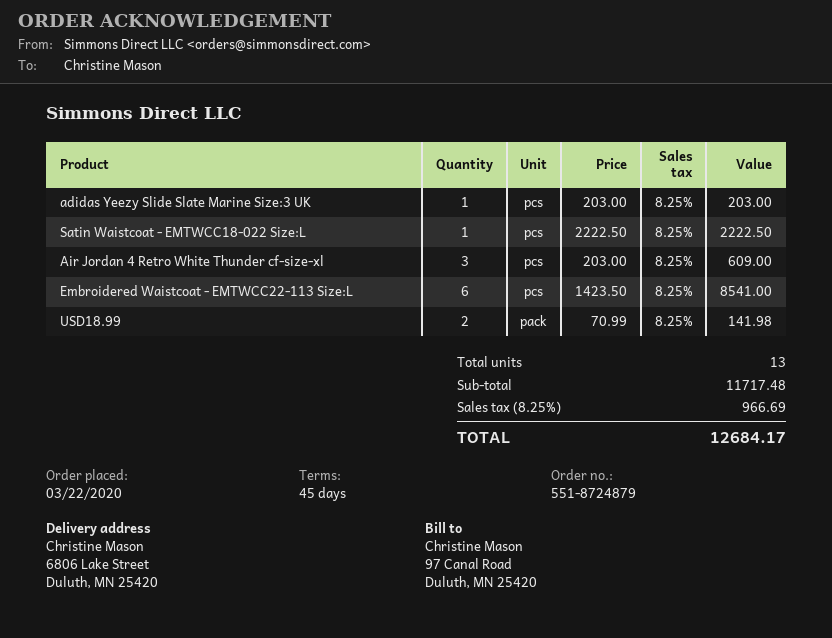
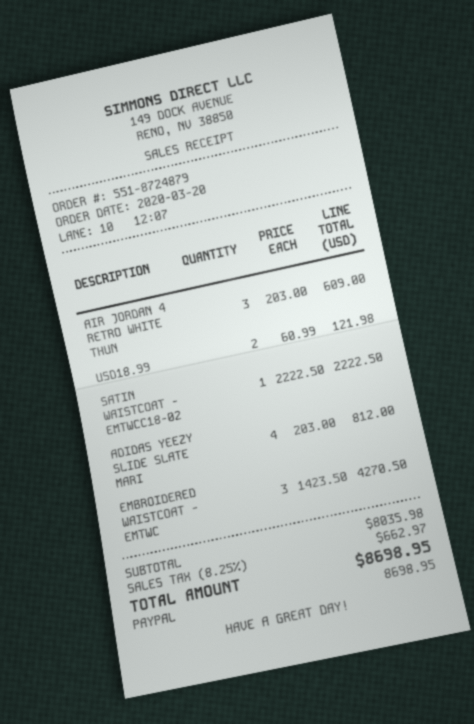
order date: 2020-03-22 -> 2020-03-20
adidas Yeezy Slide Slate Marine Size:3 UK: 1 x 203.00 = 203.00 -> 4 x 203.00 = 812.00
Embroidered Waistcoat - EMTWCC22-113 Size:L: 6 x 1423.50 = 8541.00 -> 3 x 1423.50 = 4270.50
USD18.99: 2 x 70.99 = 141.98 -> 2 x 60.99 = 121.98
subtotal: 11717.48 -> 8035.98
tax: 8.25% = 966.69 -> 8.25% = 662.97
total: 12684.17 -> 8698.95

